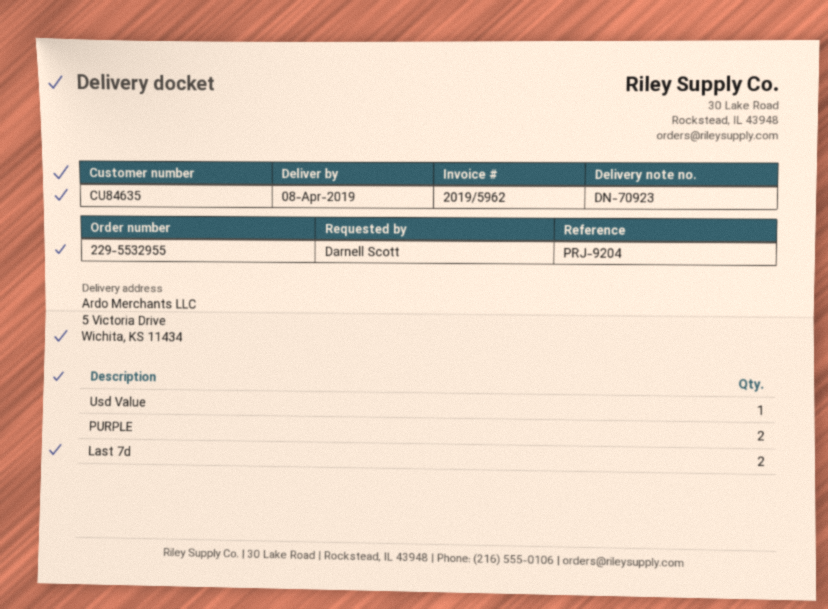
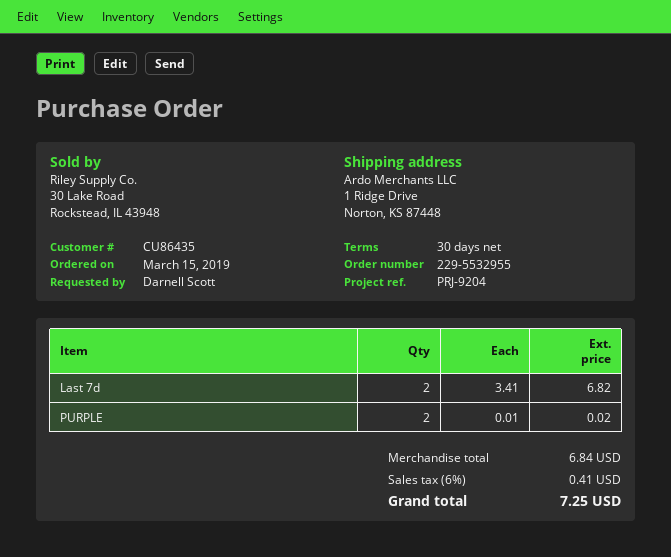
customer number: CU84635 -> CU86435
ship to: 5 Victoria Drive, Wichita, KS 11434 -> 1 Ridge Drive, Norton, KS 87448
Usd Value: 1 -> none

